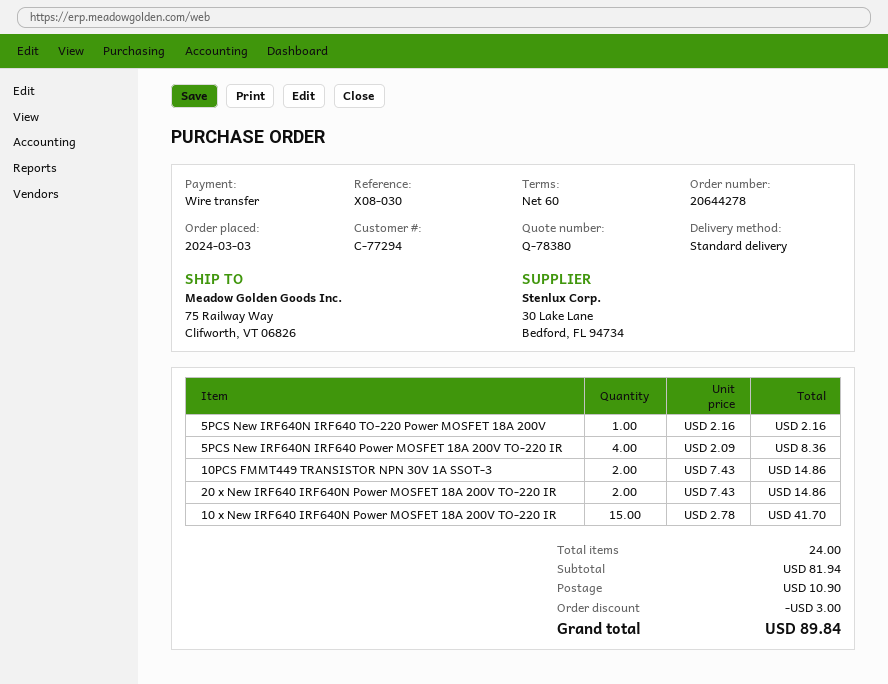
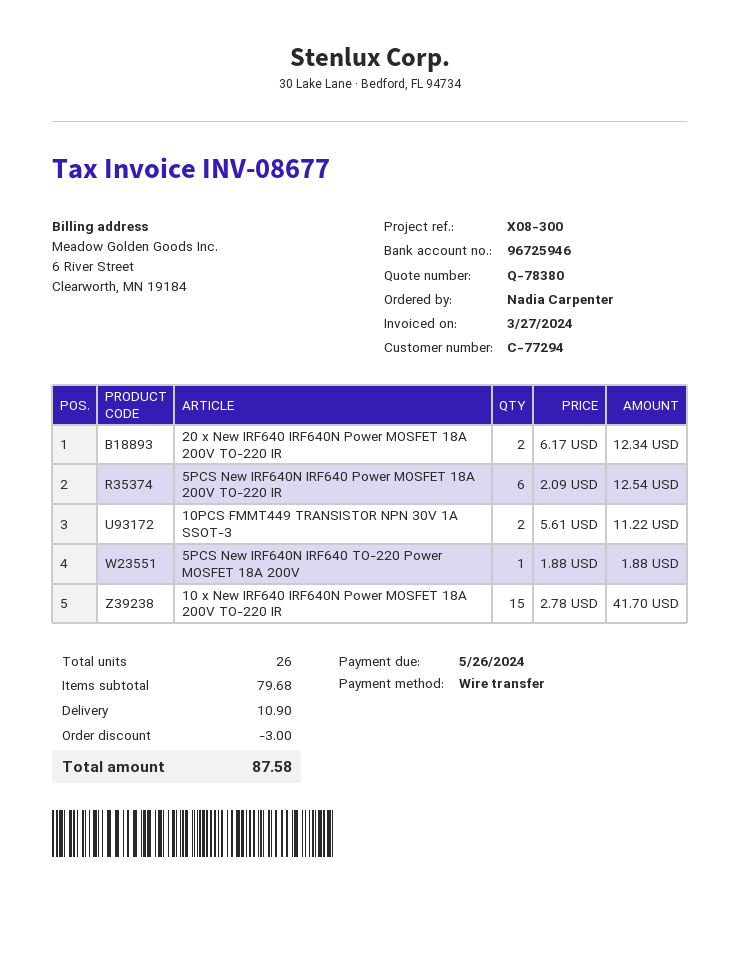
reference: X08-030 -> X08-300
5PCS New IRF640N IRF640 TO-220 Power MOSFET 18A 200V: 1 x 2.16 = 2.16 -> 1 x 1.88 = 1.88
5PCS New IRF640N IRF640 Power MOSFET 18A 200V TO-220 IR: 4 x 2.09 = 8.36 -> 6 x 2.09 = 12.54
10PCS FMMT449 TRANSISTOR NPN 30V 1A SSOT-3: 2 x 7.43 = 14.86 -> 2 x 5.61 = 11.22
20 x New IRF640 IRF640N Power MOSFET 18A 200V TO-220 IR: 2 x 7.43 = 14.86 -> 2 x 6.17 = 12.34
total quantity: 24 -> 26
subtotal: 81.94 -> 79.68
total: 89.84 -> 87.58

